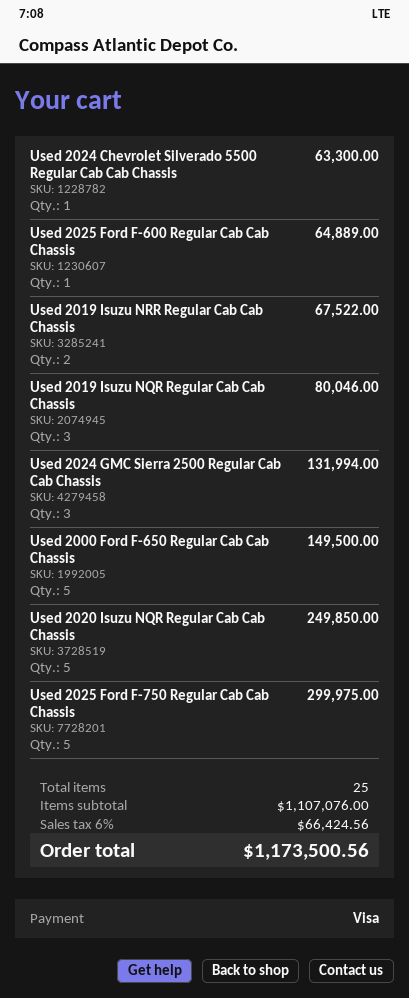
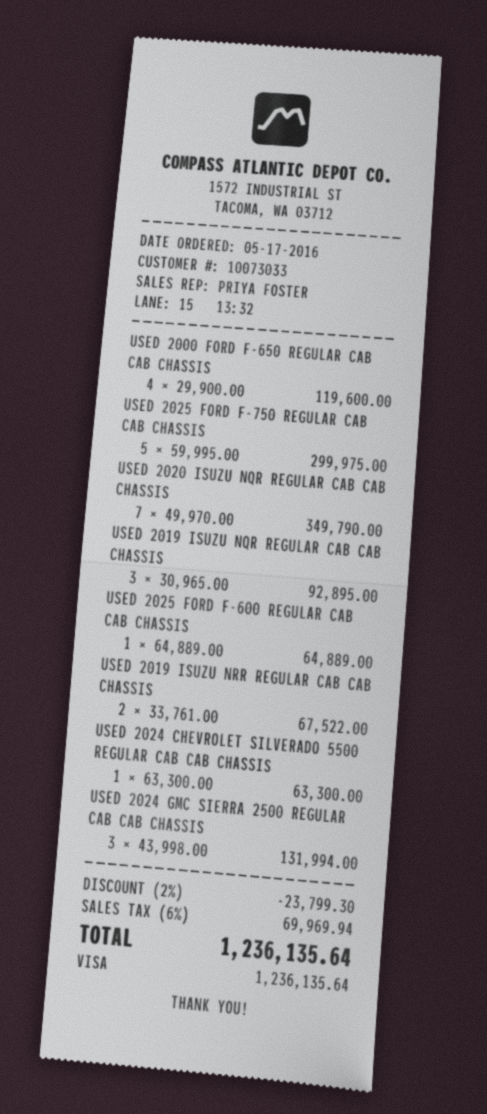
Used 2019 Isuzu NQR Regular Cab Cab Chassis: 3 for 80046.00 -> 3 for 92895.00
Used 2000 Ford F-650 Regular Cab Cab Chassis: 5 for 149500.00 -> 4 for 119600.00
Used 2020 Isuzu NQR Regular Cab Cab Chassis: 5 for 249850.00 -> 7 for 349790.00
discount: none -> 2% = 23799.30
tax: 6% = 66424.56 -> 6% = 69969.94
total: 1173500.56 -> 1236135.64

